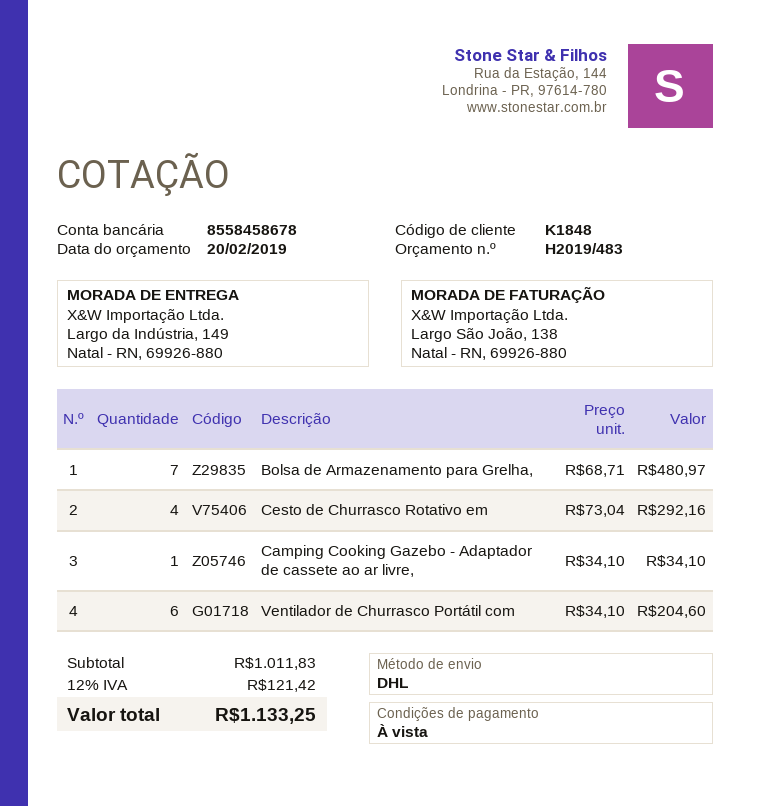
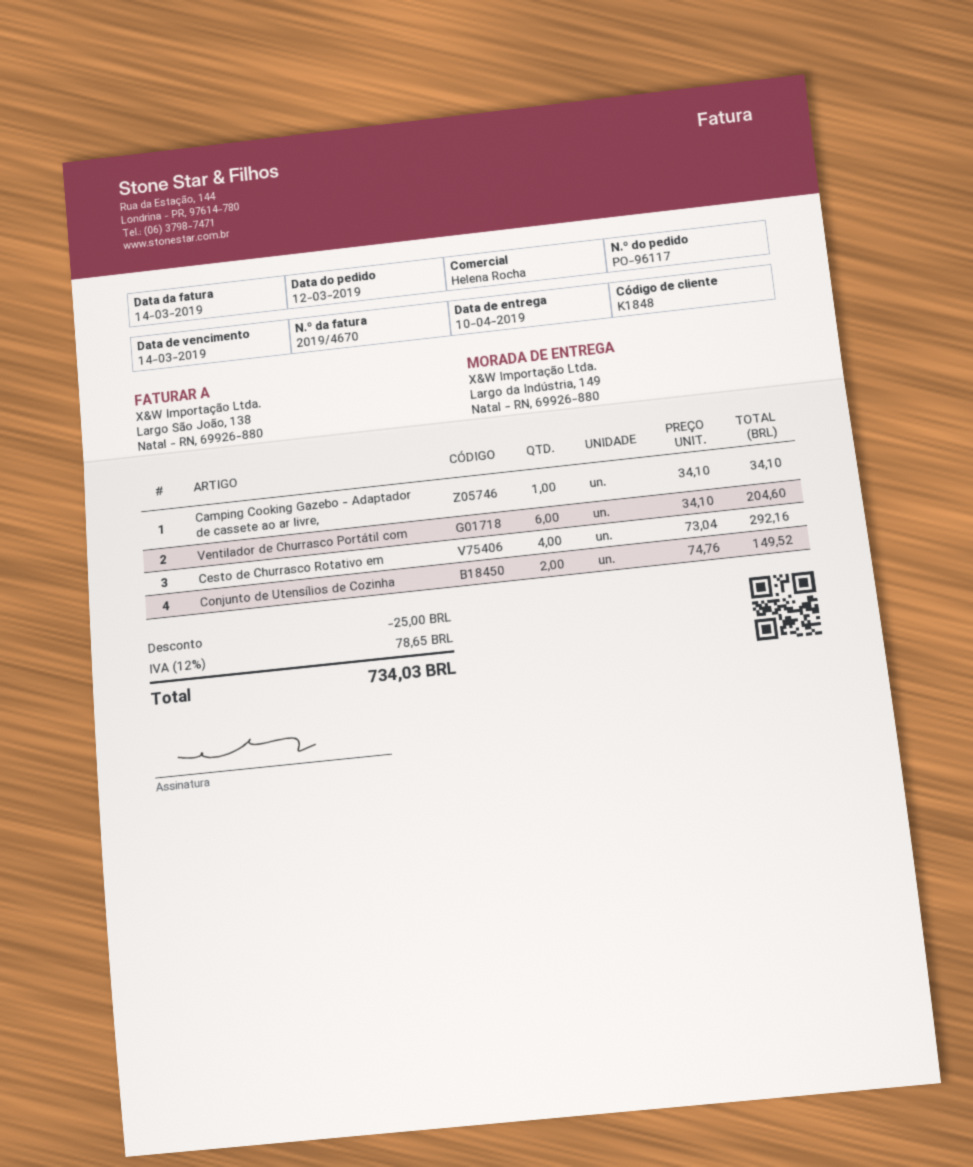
Bolsa de Armazenamento para Grelha,: 7 x 68.71 = 480.97 -> none
Conjunto de Utensílios de Cozinha: none -> 2 x 74.76 = 149.52
discount: none -> 25.00
tax: 12% = 121.42 -> 12% = 78.65
total: 1133.25 -> 734.03

